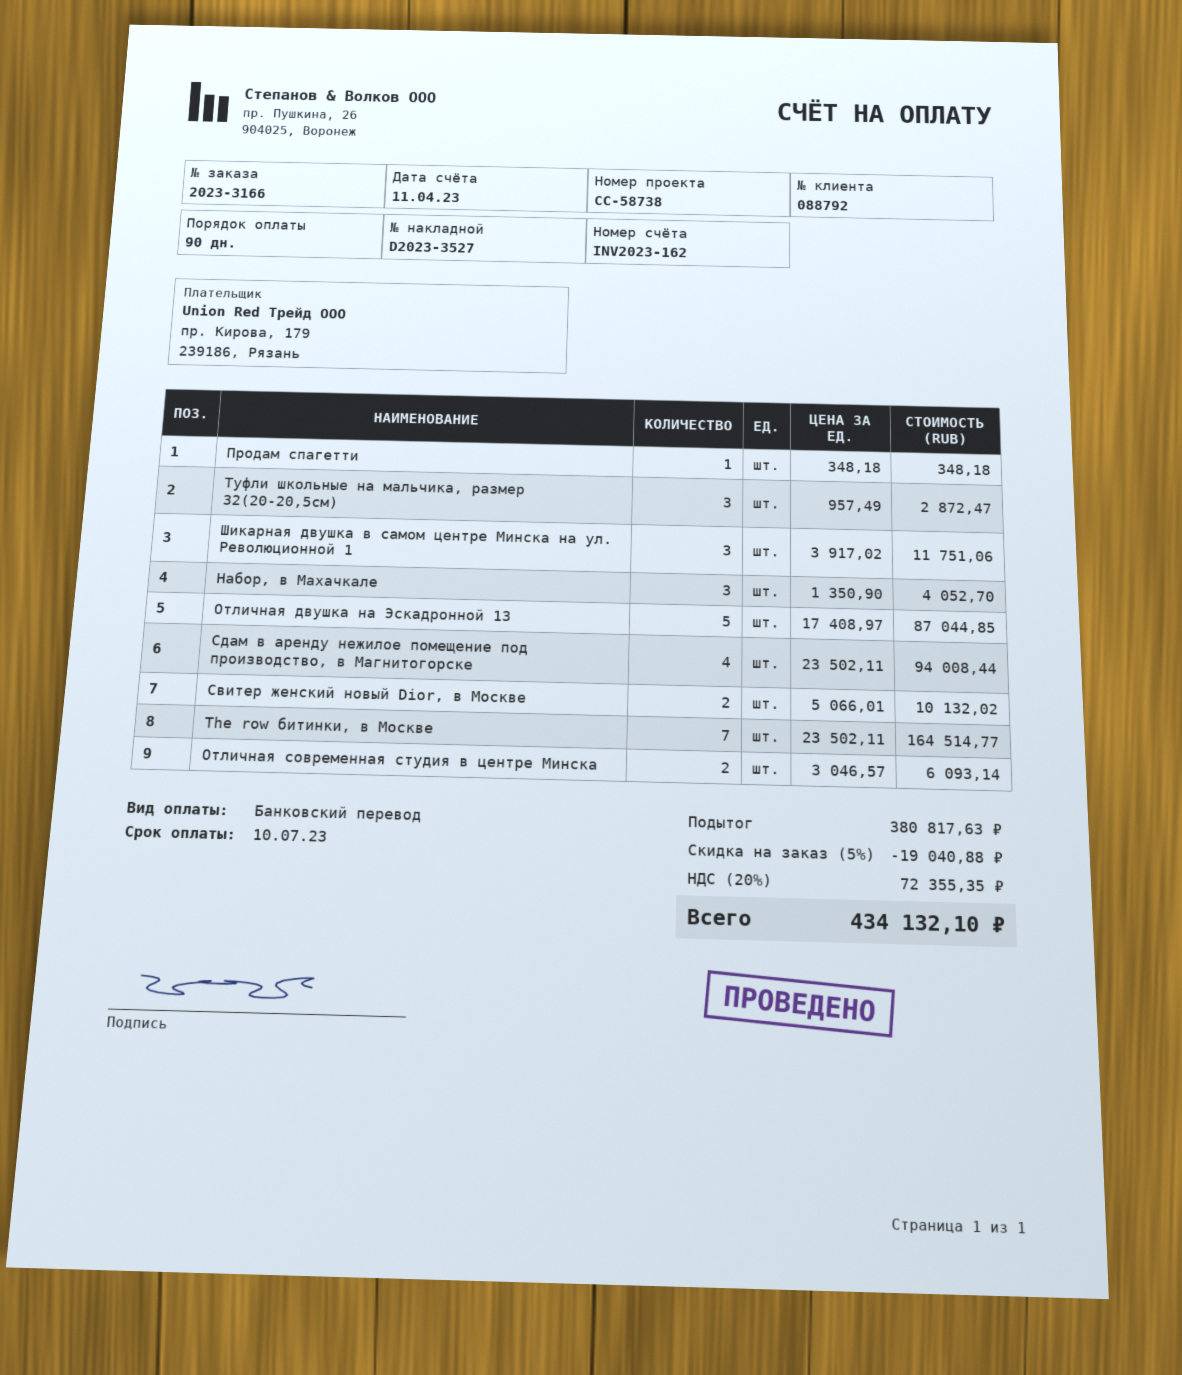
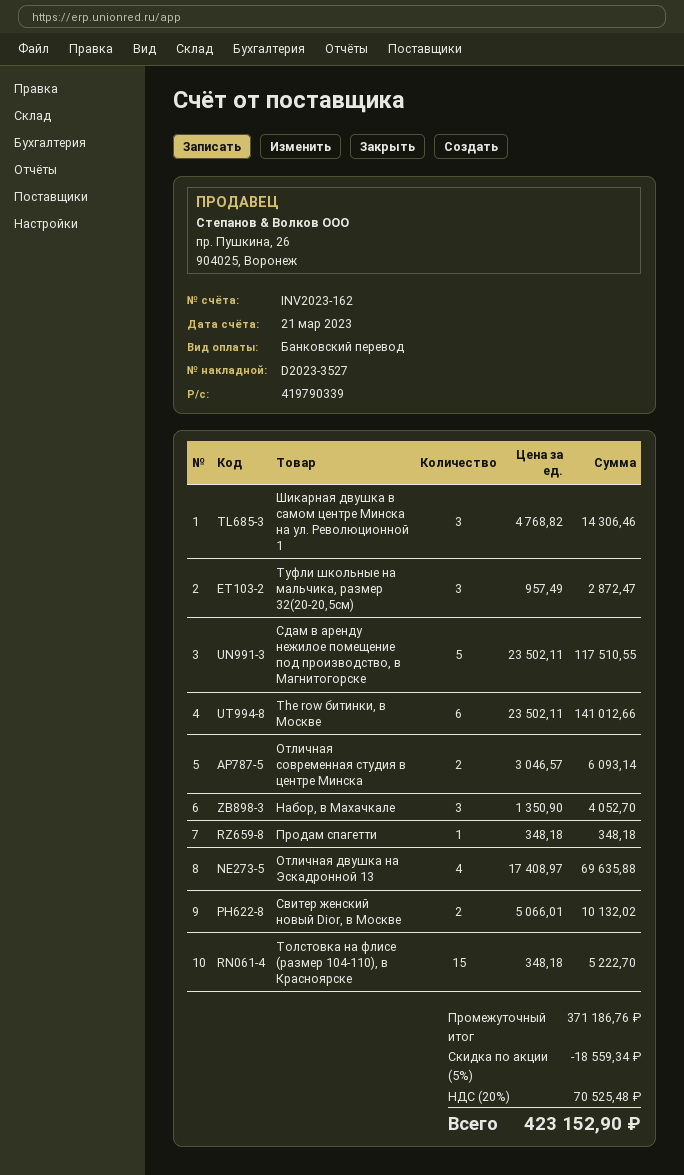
invoice date: 2023-04-11 -> 2023-03-21
Шикарная двушка в самом центре Минска на ул. Революционной 1: 3 x 3917.02 = 11751.06 -> 3 x 4768.82 = 14306.46
Отличная двушка на Эскадронной 13: 5 x 17408.97 = 87044.85 -> 4 x 17408.97 = 69635.88
Сдам в аренду нежилое помещение под производство, в Магнитогорске: 4 x 23502.11 = 94008.44 -> 5 x 23502.11 = 117510.55
The row битинки, в Москве: 7 x 23502.11 = 164514.77 -> 6 x 23502.11 = 141012.66
Толстовка на флисе (размер 104-110), в Красноярске: none -> 15 x 348.18 = 5222.70
subtotal: 380817.63 -> 371186.76
discount: 5% = 19040.88 -> 5% = 18559.34
tax: 20% = 72355.35 -> 20% = 70525.48
total: 434132.10 -> 423152.90

